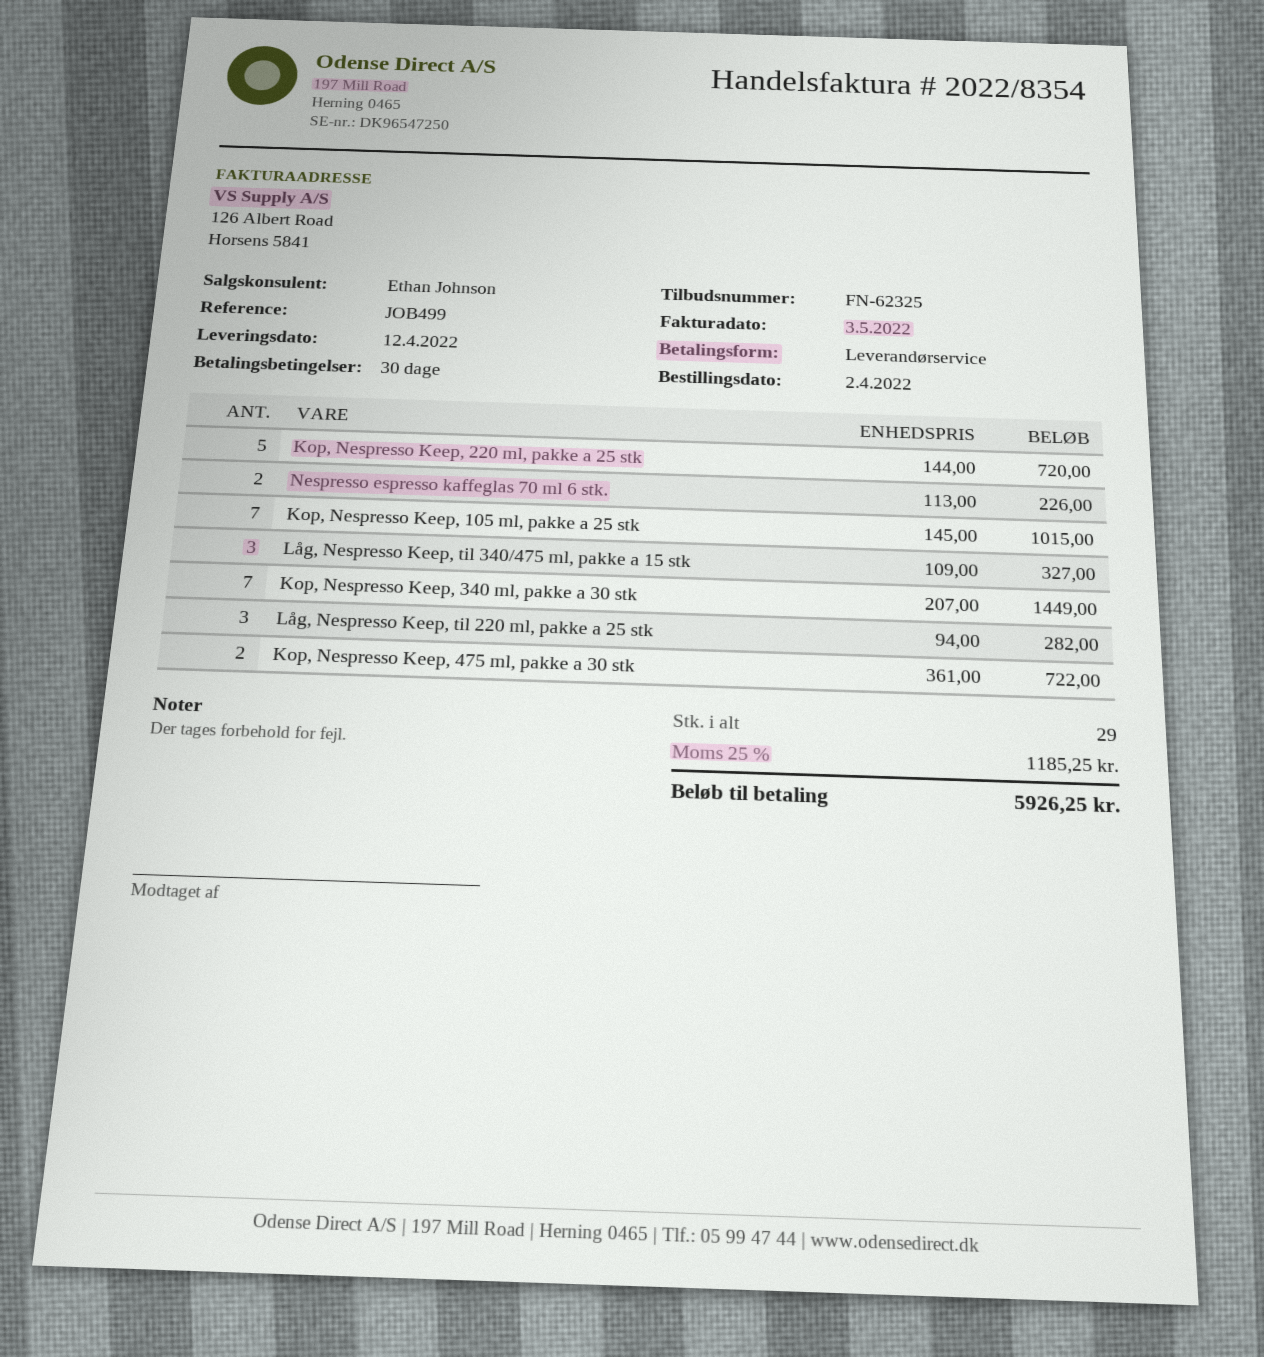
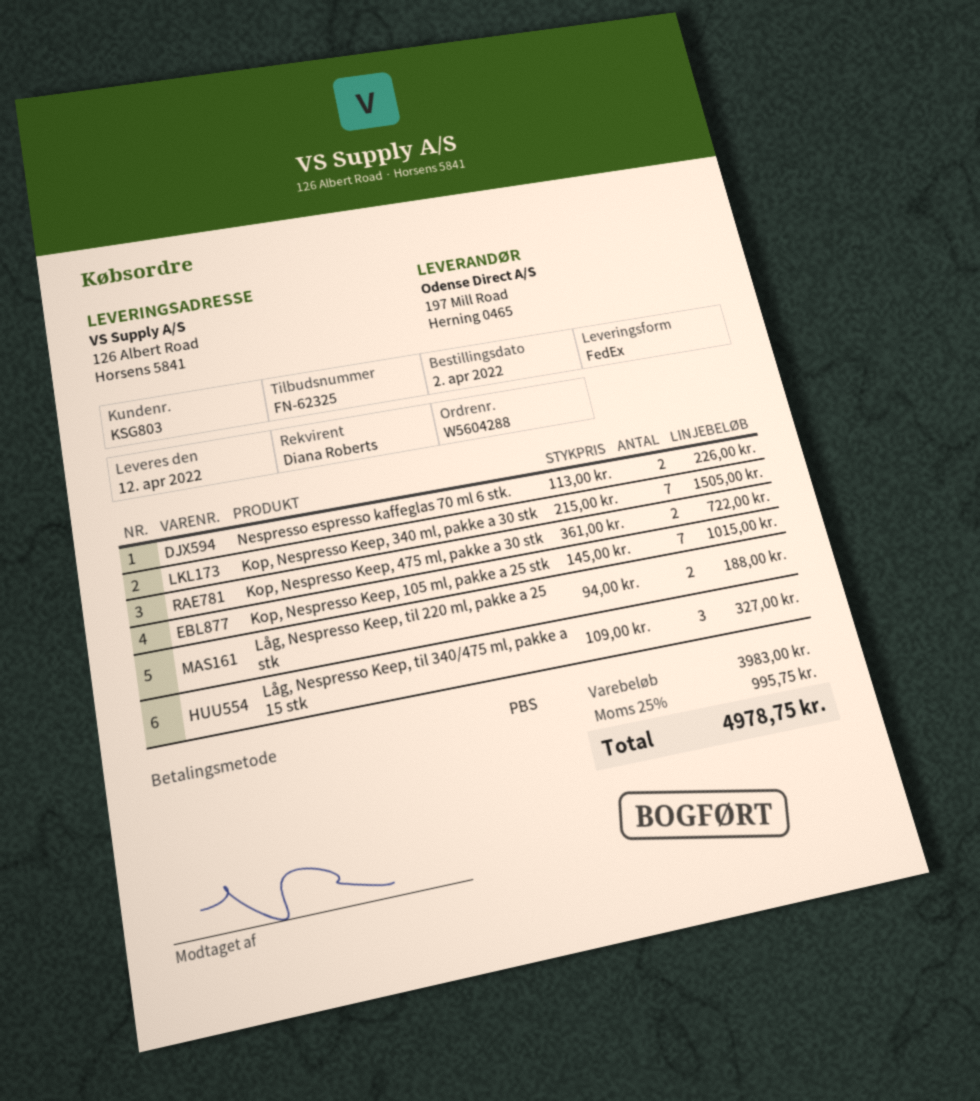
Kop, Nespresso Keep, 220 ml, pakke a 25 stk: 5 x 144.00 = 720.00 -> none
Kop, Nespresso Keep, 340 ml, pakke a 30 stk: 7 x 207.00 = 1449.00 -> 7 x 215.00 = 1505.00
Låg, Nespresso Keep, til 220 ml, pakke a 25 stk: 3 x 94.00 = 282.00 -> 2 x 94.00 = 188.00
tax: 25% = 1185.25 -> 25% = 995.75
total: 5926.25 -> 4978.75

